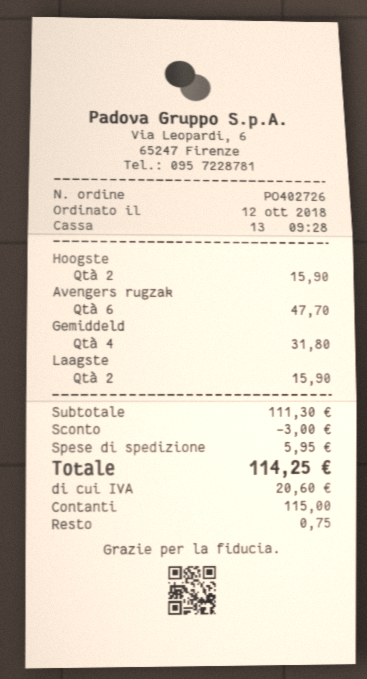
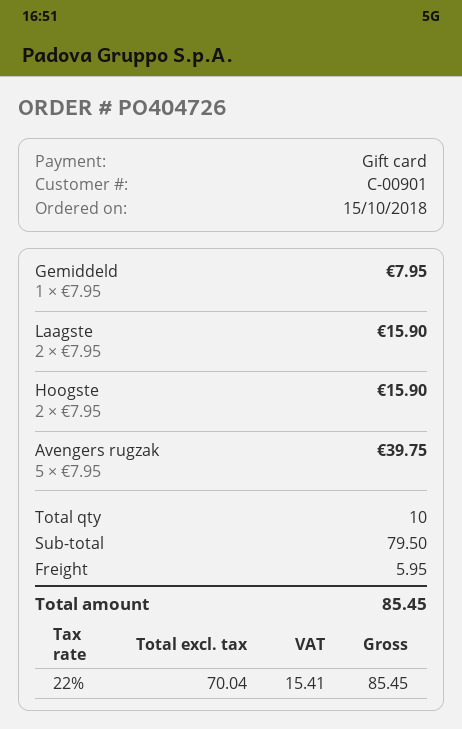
order number: PO402726 -> PO404726
order date: 2018-10-12 -> 2018-10-15
payment method: cash -> gift card
Avengers rugzak: 6 for 47.70 -> 5 for 39.75
Gemiddeld: 4 for 31.80 -> 1 for 7.95
subtotal: 111.30 -> 79.50
discount: 3.00 -> none
tax: 20.60 -> 15.41
total: 114.25 -> 85.45

